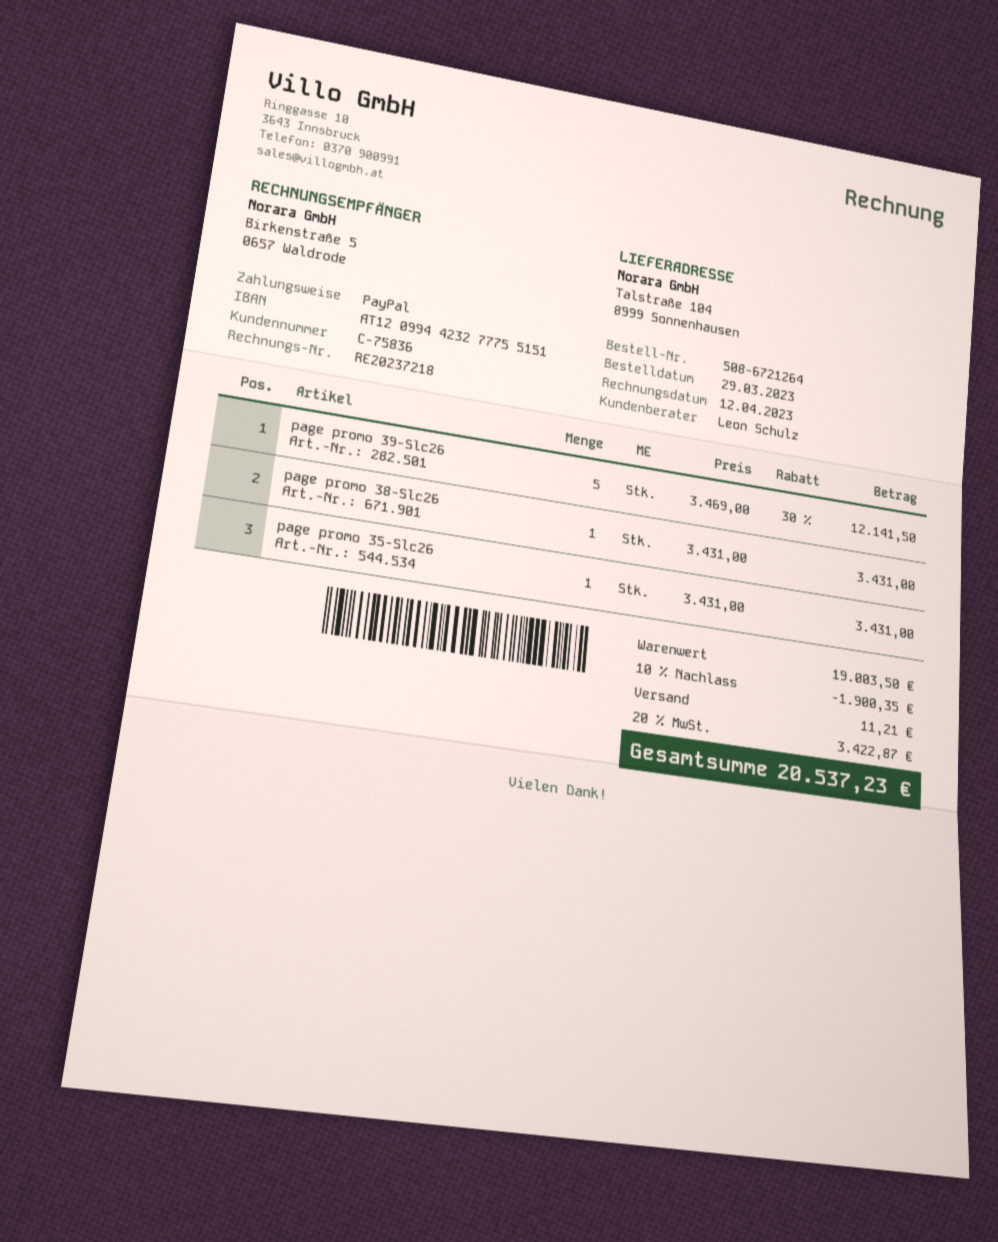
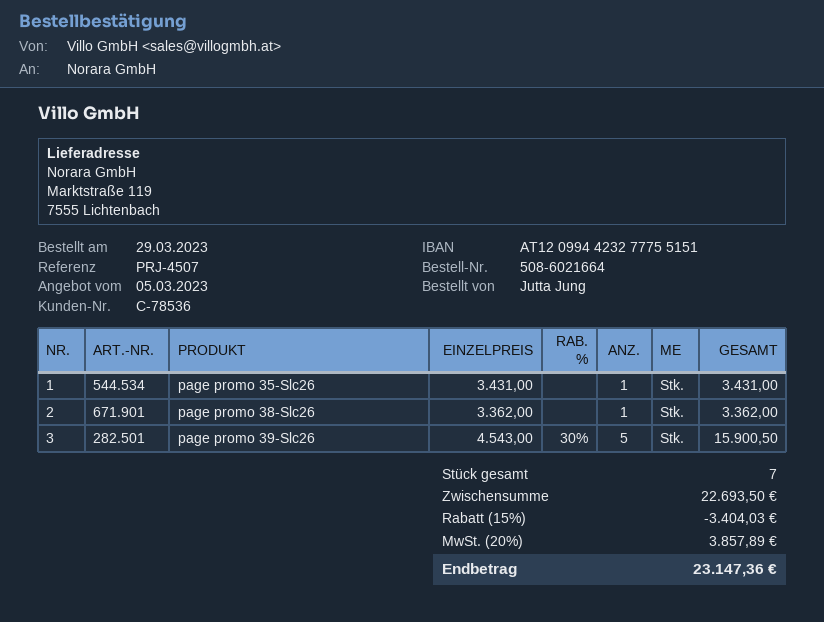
order number: 508-6721264 -> 508-6021664
customer number: C-75836 -> C-78536
ship to: Talstraße 104, 8999 Sonnenhausen -> Marktstraße 119, 7555 Lichtenbach
page promo 39-Slc26: 5 x 3469.00 - 30% = 12141.50 -> 5 x 4543.00 - 30% = 15900.50
page promo 38-Slc26: 1 x 3431.00 = 3431.00 -> 1 x 3362.00 = 3362.00
subtotal: 19003.50 -> 22693.50
discount: 10% = 1900.35 -> 15% = 3404.03
shipping: 11.21 -> none
tax: 20% = 3422.87 -> 20% = 3857.89
total: 20537.23 -> 23147.36

